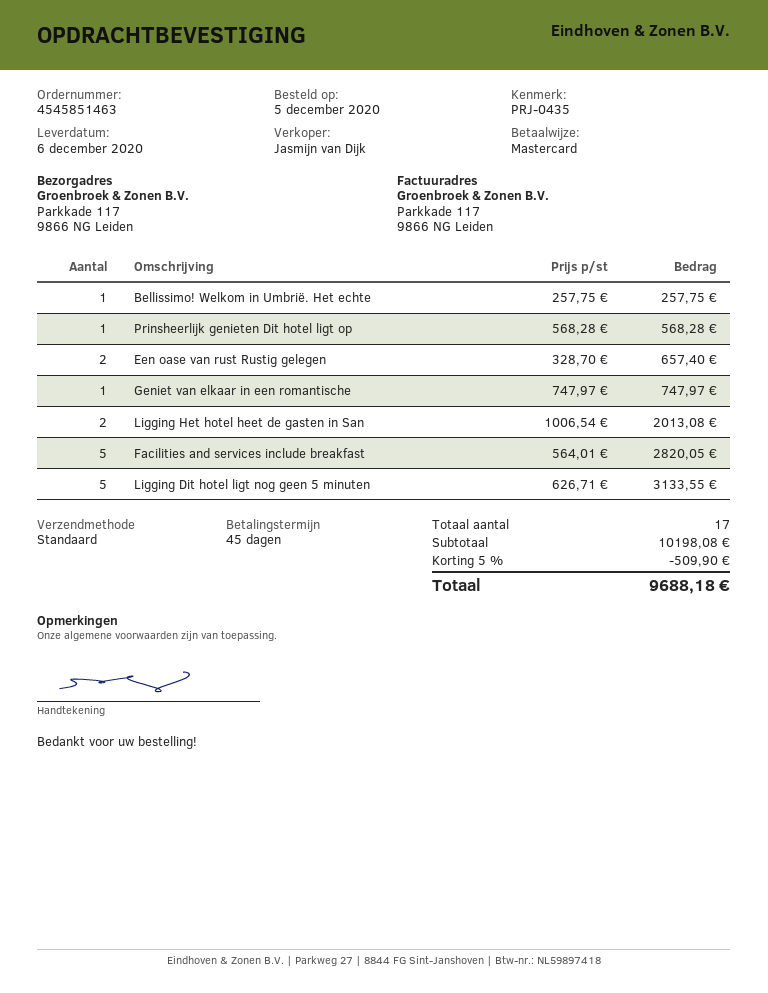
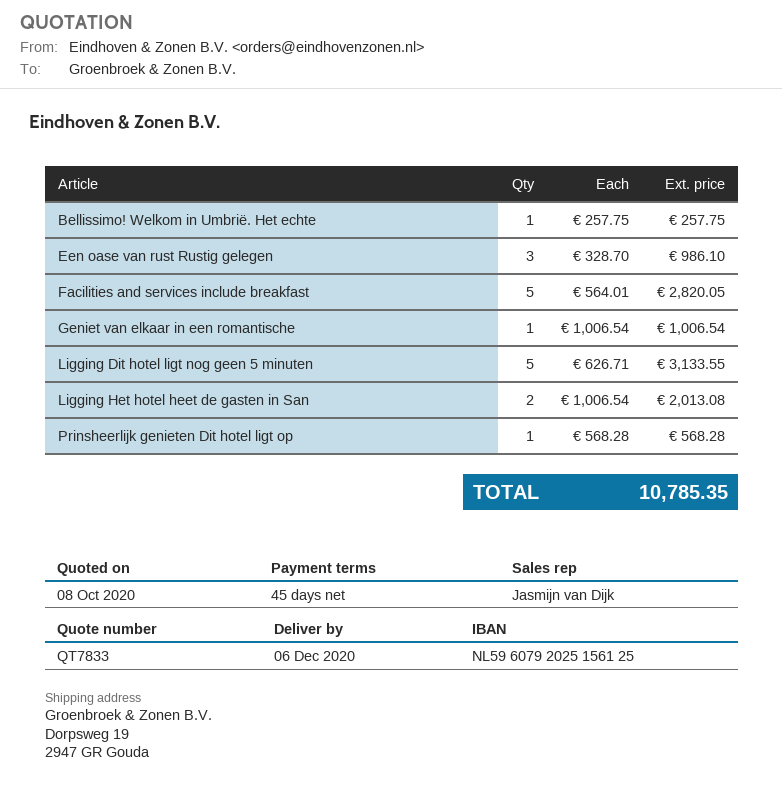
ship to: Parkkade 117, 9866 NG Leiden -> Dorpsweg 19, 2947 GR Gouda
Een oase van rust Rustig gelegen: 2 x 328.70 = 657.40 -> 3 x 328.70 = 986.10
Geniet van elkaar in een romantische: 1 x 747.97 = 747.97 -> 1 x 1006.54 = 1006.54
discount: 5% = 509.90 -> none
total: 9688.18 -> 10785.35

